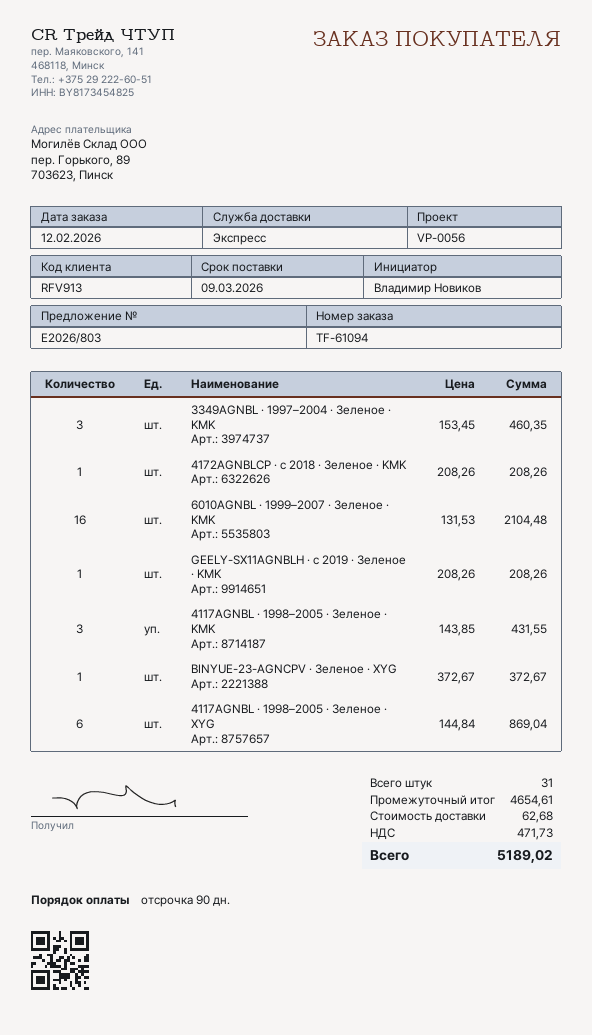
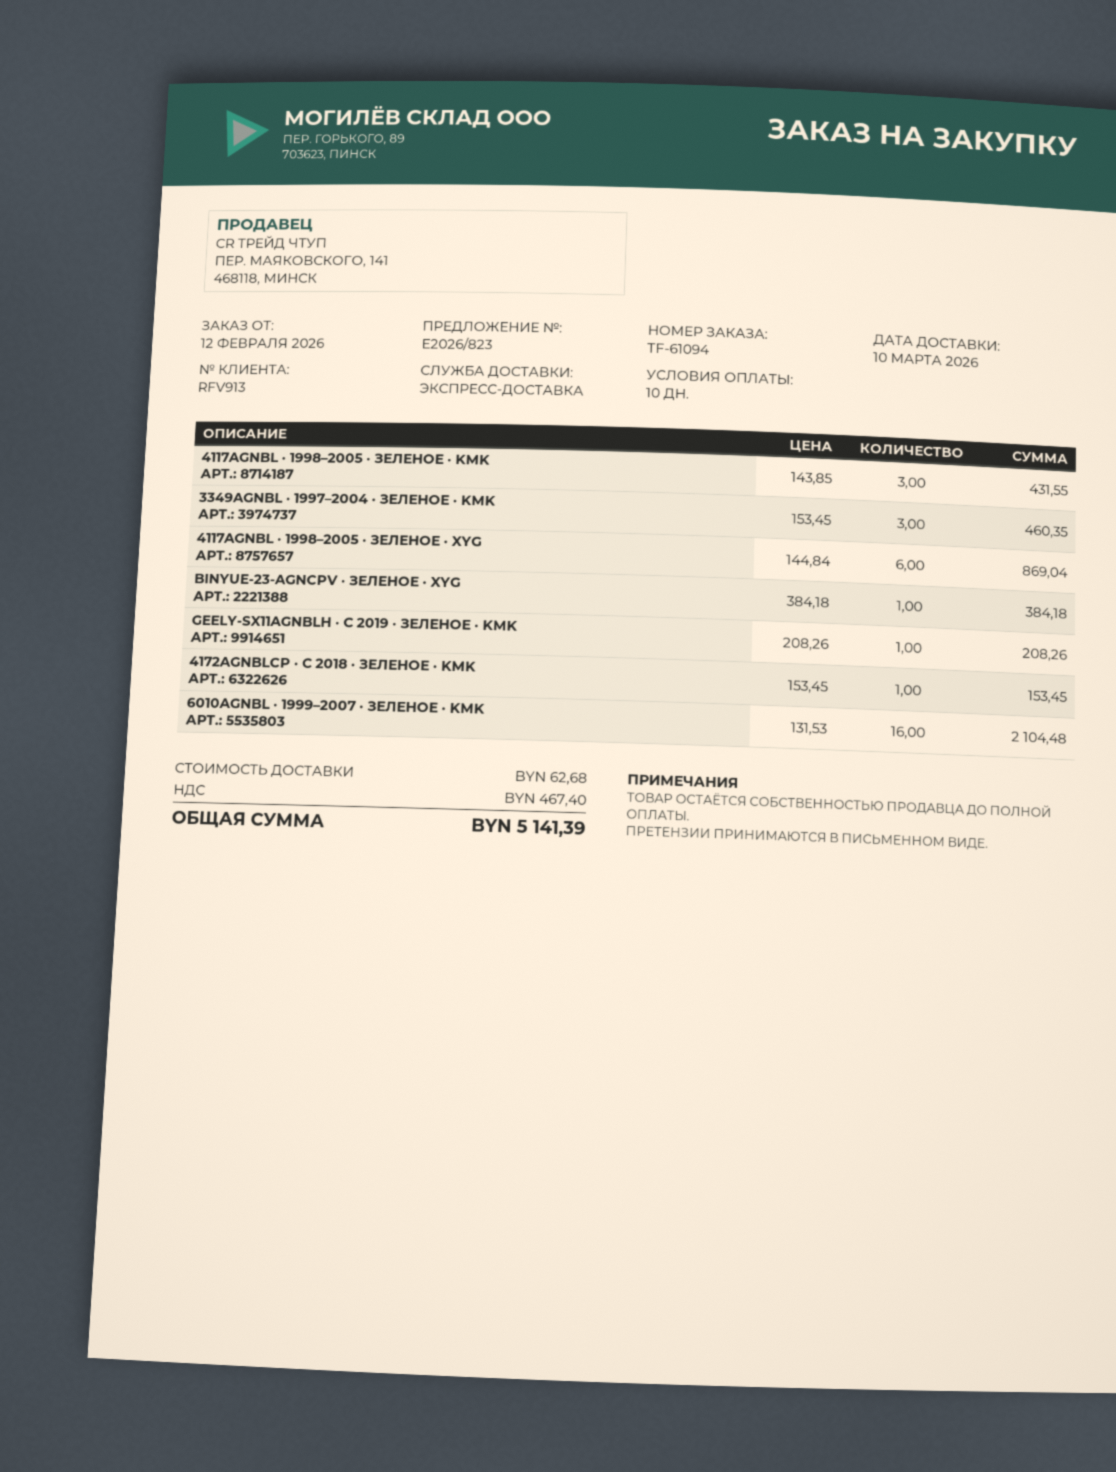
quote number: E2026/803 -> E2026/823
delivery date: 2026-03-09 -> 2026-03-10
payment terms: 90 days -> 10 days
4172AGNBLCP · с 2018 · Зеленое · KMK: 1 x 208.26 = 208.26 -> 1 x 153.45 = 153.45
BINYUE-23-AGNCPV · Зеленое · XYG: 1 x 372.67 = 372.67 -> 1 x 384.18 = 384.18
tax: 471.73 -> 467.40
total: 5189.02 -> 5141.39

